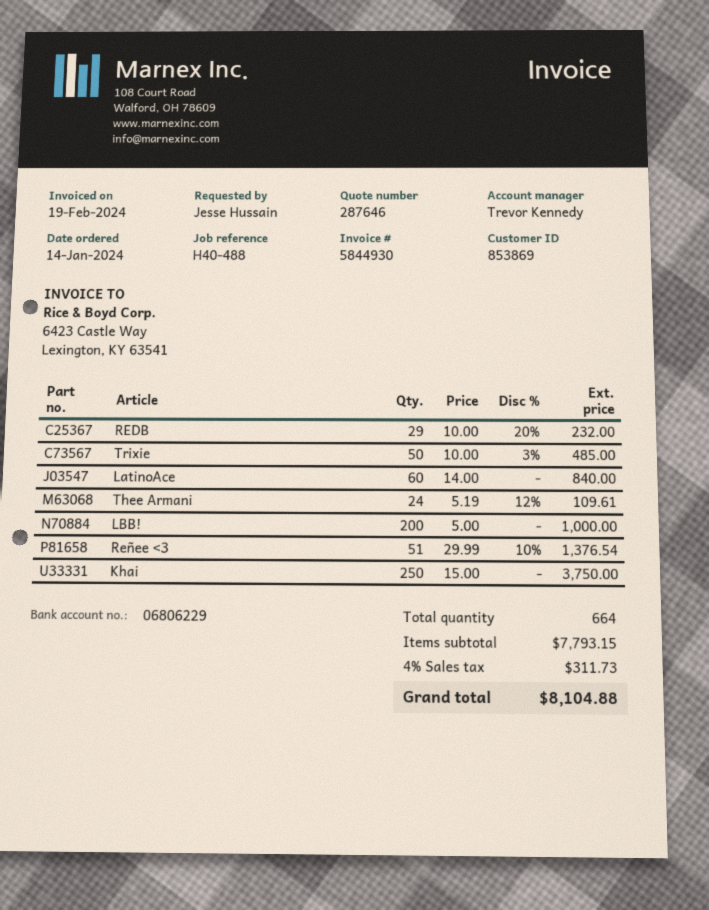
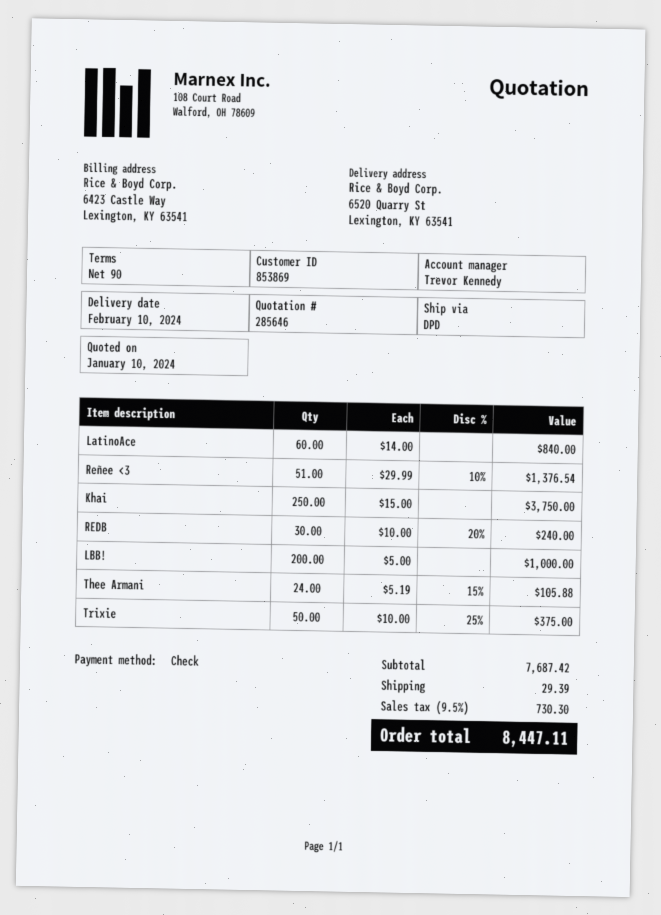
quote number: 287646 -> 285646
REDB: 29 x 10.00 - 20% = 232.00 -> 30 x 10.00 - 20% = 240.00
Trixie: 50 x 10.00 - 3% = 485.00 -> 50 x 10.00 - 25% = 375.00
Thee Armani: 24 x 5.19 - 12% = 109.61 -> 24 x 5.19 - 15% = 105.88
subtotal: 7793.15 -> 7687.42
shipping: none -> 29.39
tax: 4% = 311.73 -> 9.5% = 730.30
total: 8104.88 -> 8447.11

